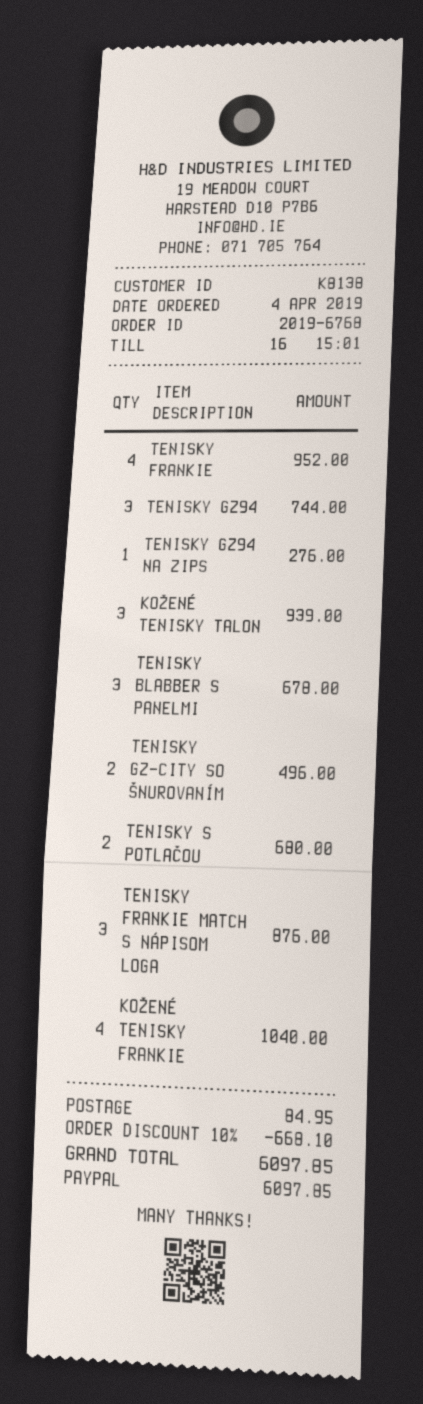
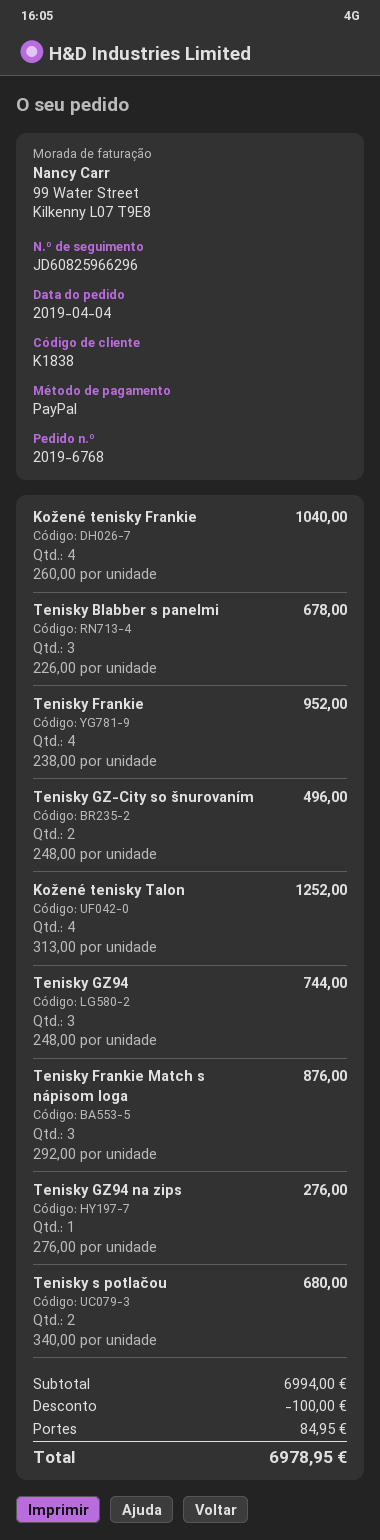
customer number: K8138 -> K1838
KOŽENÉ TENISKY TALON: 3 for 939.00 -> 4 for 1252.00
discount: 668.10 -> 100.00
total: 6097.85 -> 6978.95

